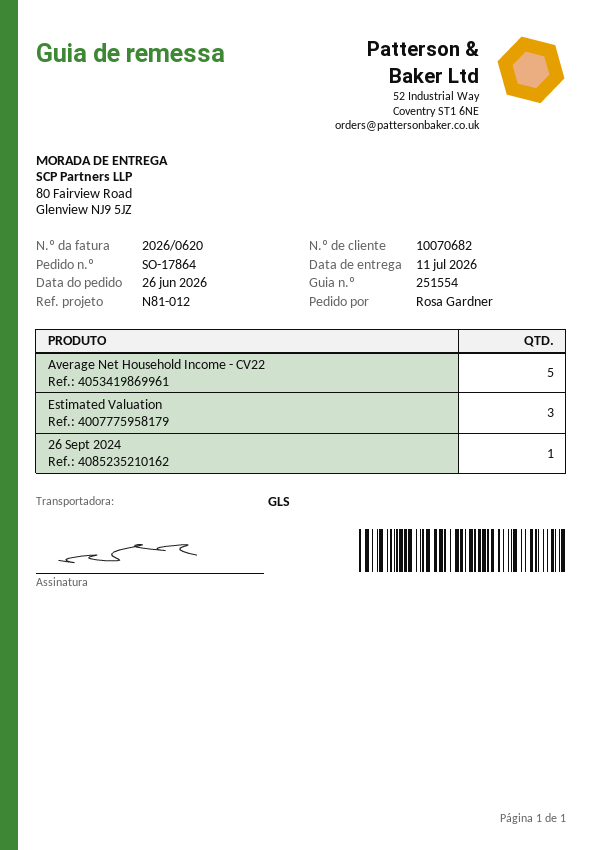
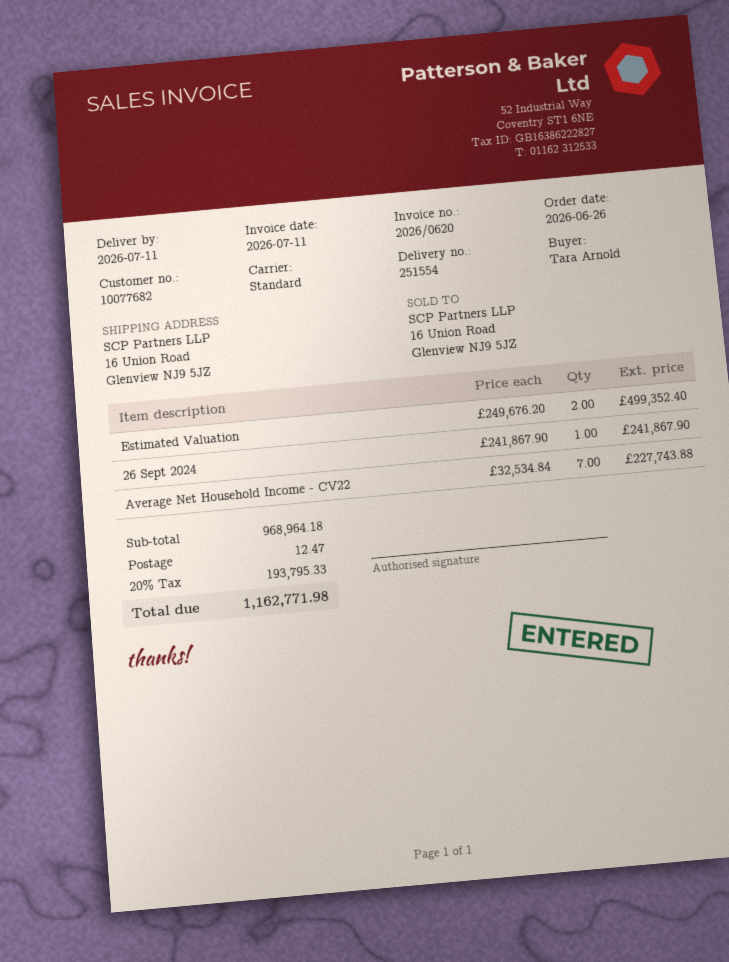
customer number: 10070682 -> 10077682
ordered by: Rosa Gardner -> Tara Arnold
shipping method: GLS -> standard
ship to: 80 Fairview Road, Glenview NJ9 5JZ -> 16 Union Road, Glenview NJ9 5JZ
Average Net Household Income - CV22: 5 -> 7
Estimated Valuation: 3 -> 2

